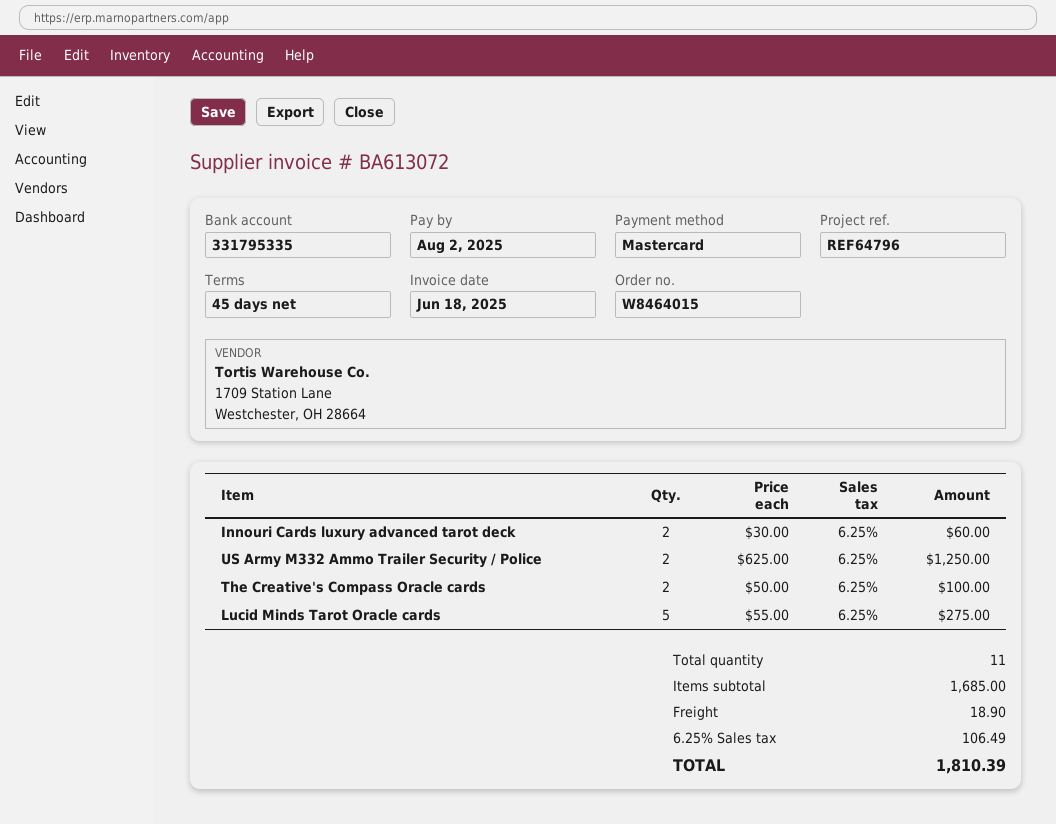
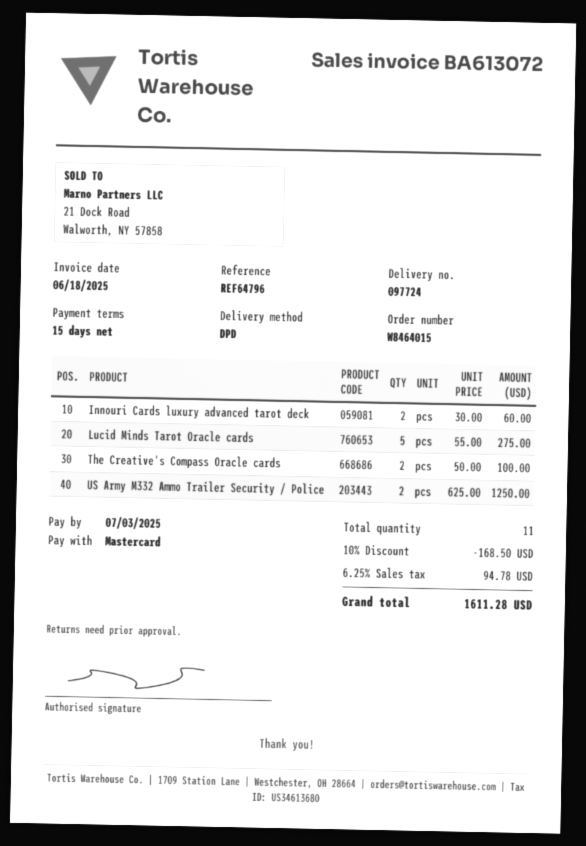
payment terms: 45 days -> 15 days
due date: 2025-08-02 -> 2025-07-03
discount: none -> 10% = 168.50
shipping: 18.90 -> none
tax: 6.25% = 106.49 -> 6.25% = 94.78
total: 1810.39 -> 1611.28

